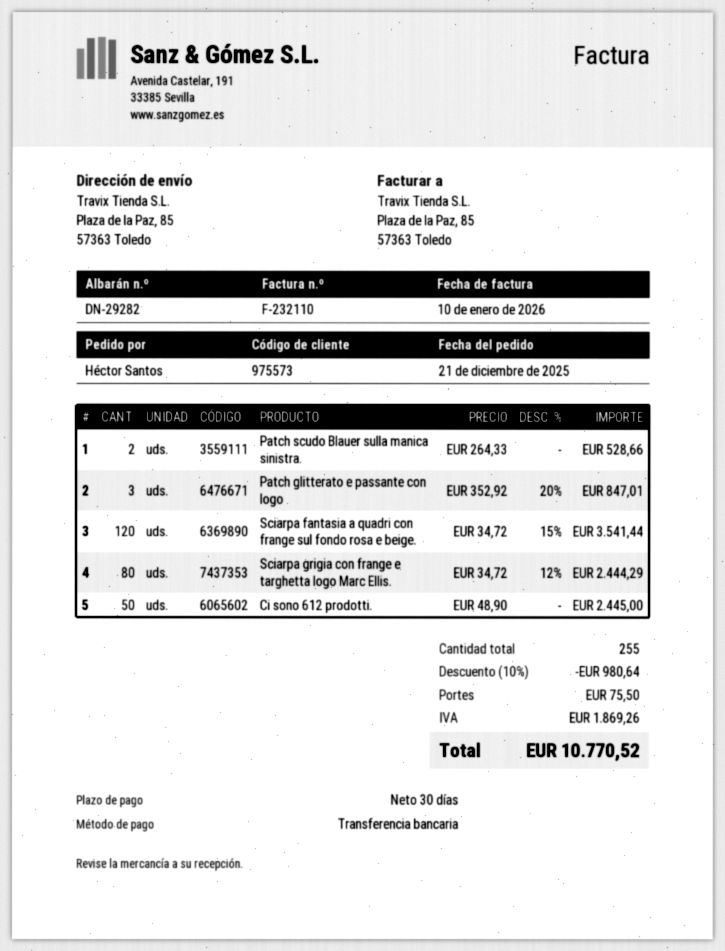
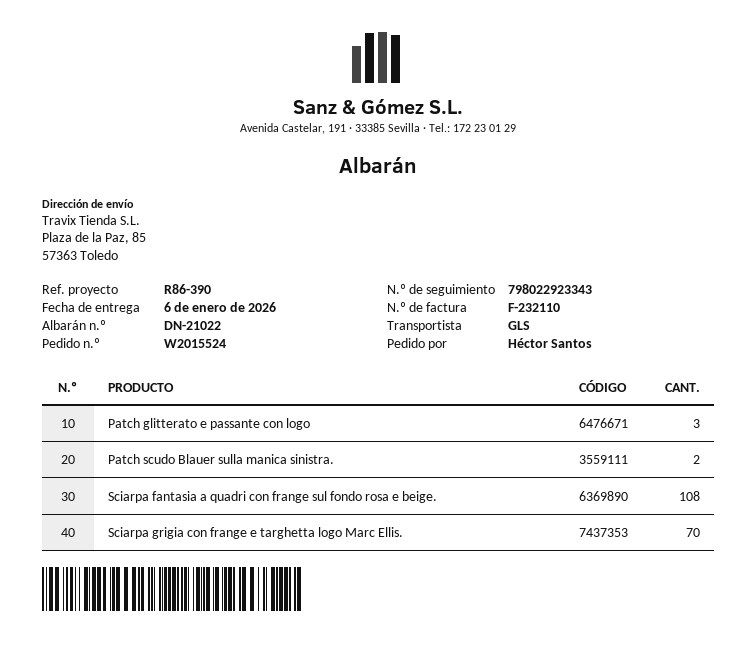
delivery note number: DN-29282 -> DN-21022
Sciarpa fantasia a quadri con frange sul fondo rosa e beige.: 120 -> 108
Sciarpa grigia con frange e targhetta logo Marc Ellis.: 80 -> 70
Ci sono 612 prodotti.: 50 -> none

